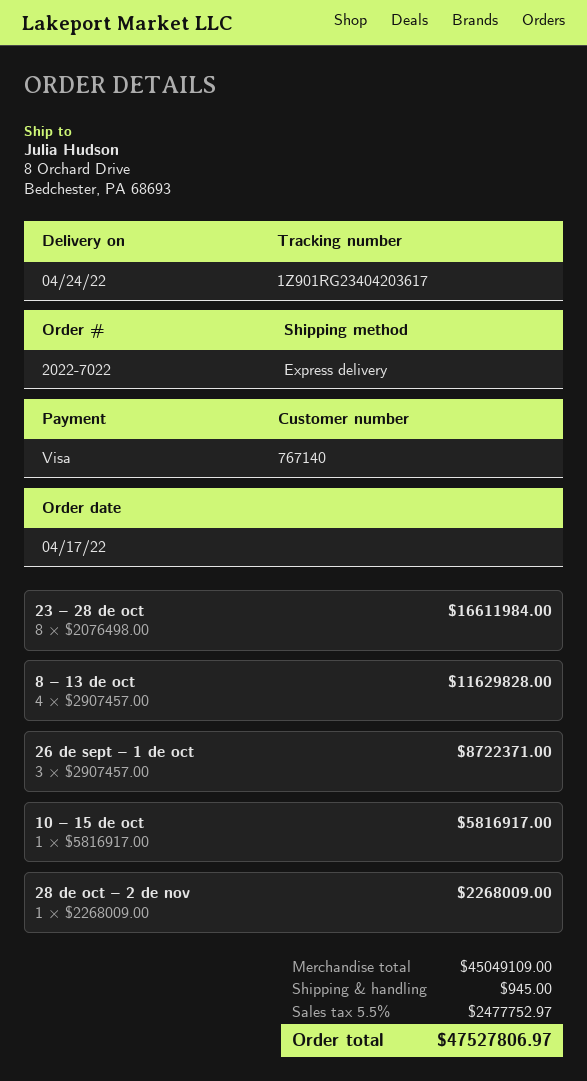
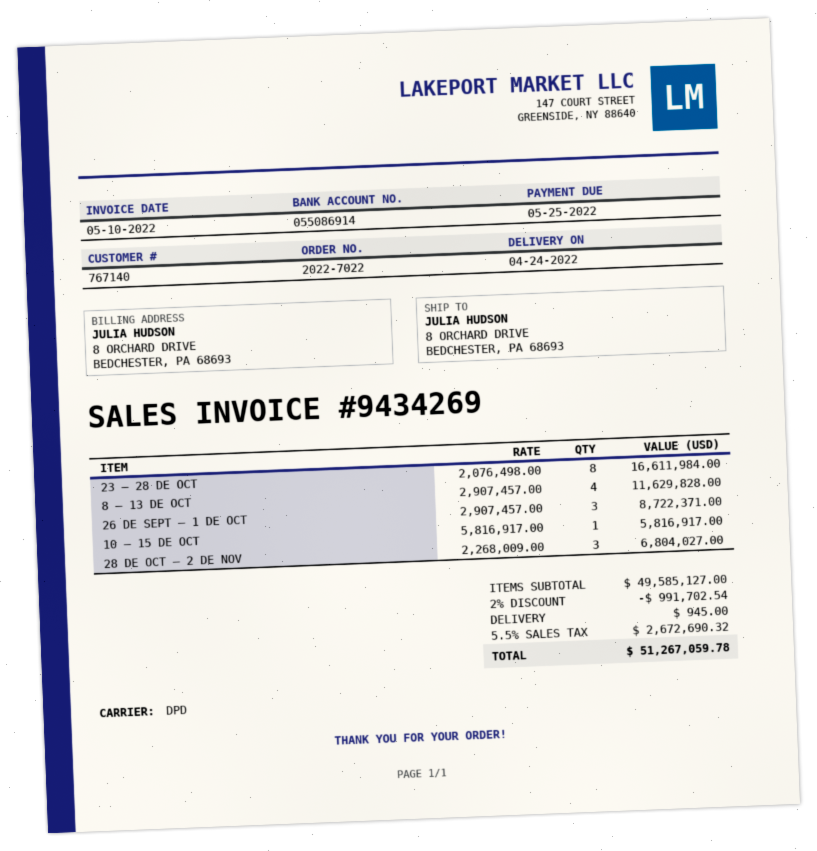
shipping method: express -> DPD
28 de oct – 2 de nov: 1 x 2268009.00 = 2268009.00 -> 3 x 2268009.00 = 6804027.00
subtotal: 45049109.00 -> 49585127.00
discount: none -> 2% = 991702.54
tax: 5.5% = 2477752.97 -> 5.5% = 2672690.32
total: 47527806.97 -> 51267059.78

